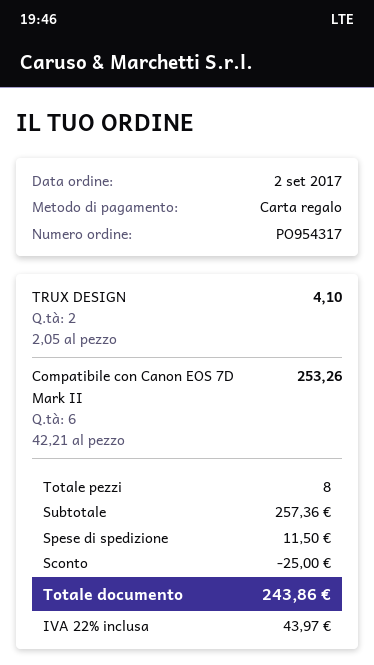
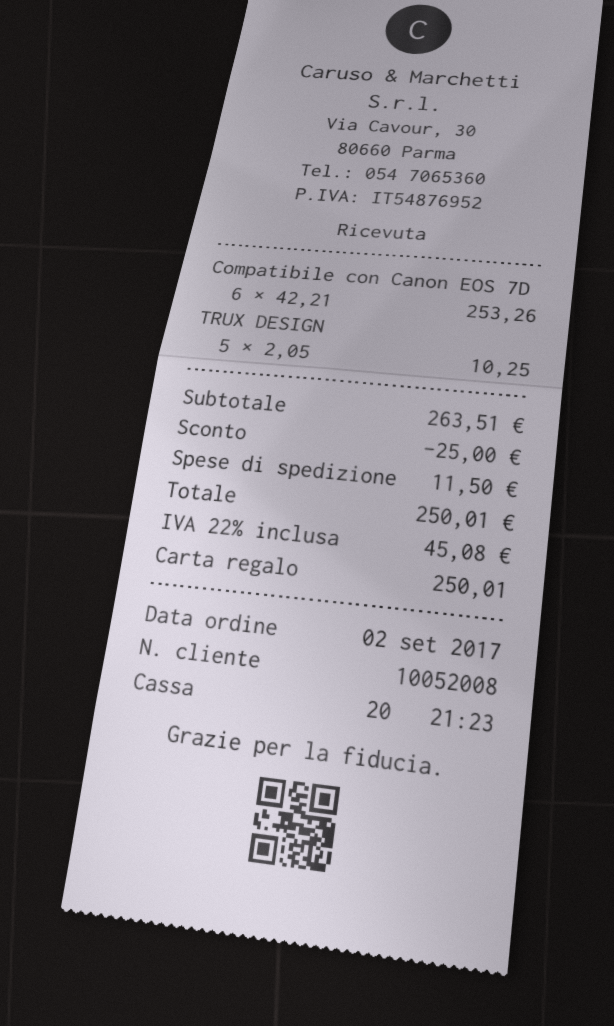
TRUX DESIGN: 2 x 2.05 = 4.10 -> 5 x 2.05 = 10.25
subtotal: 257.36 -> 263.51
tax: 22% = 43.97 -> 22% = 45.08
total: 243.86 -> 250.01

